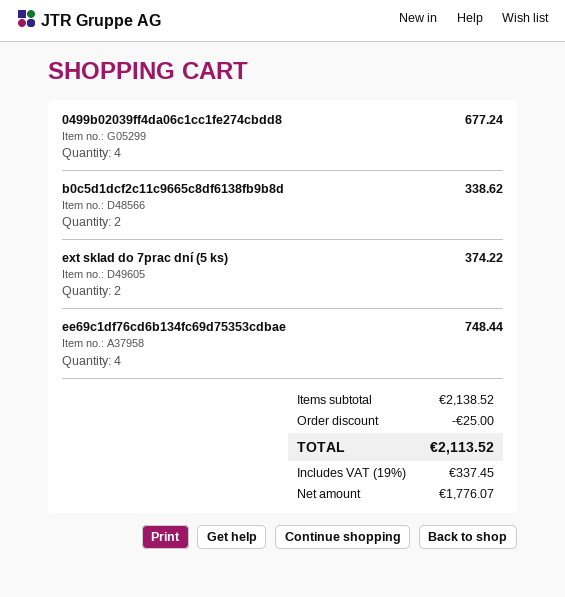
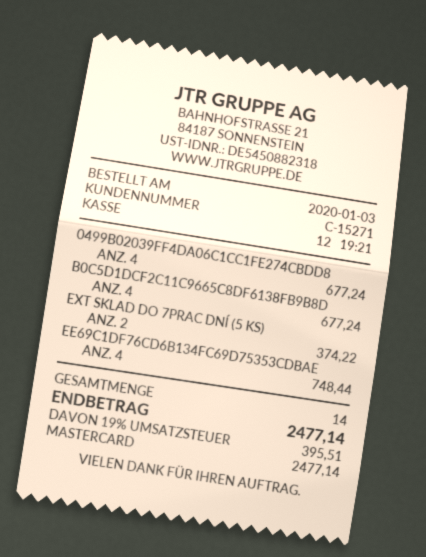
b0c5d1dcf2c11c9665c8df6138fb9b8d: 2 for 338.62 -> 4 for 677.24
discount: 25.00 -> none
tax: 19% = 337.45 -> 19% = 395.51
total: 2113.52 -> 2477.14

